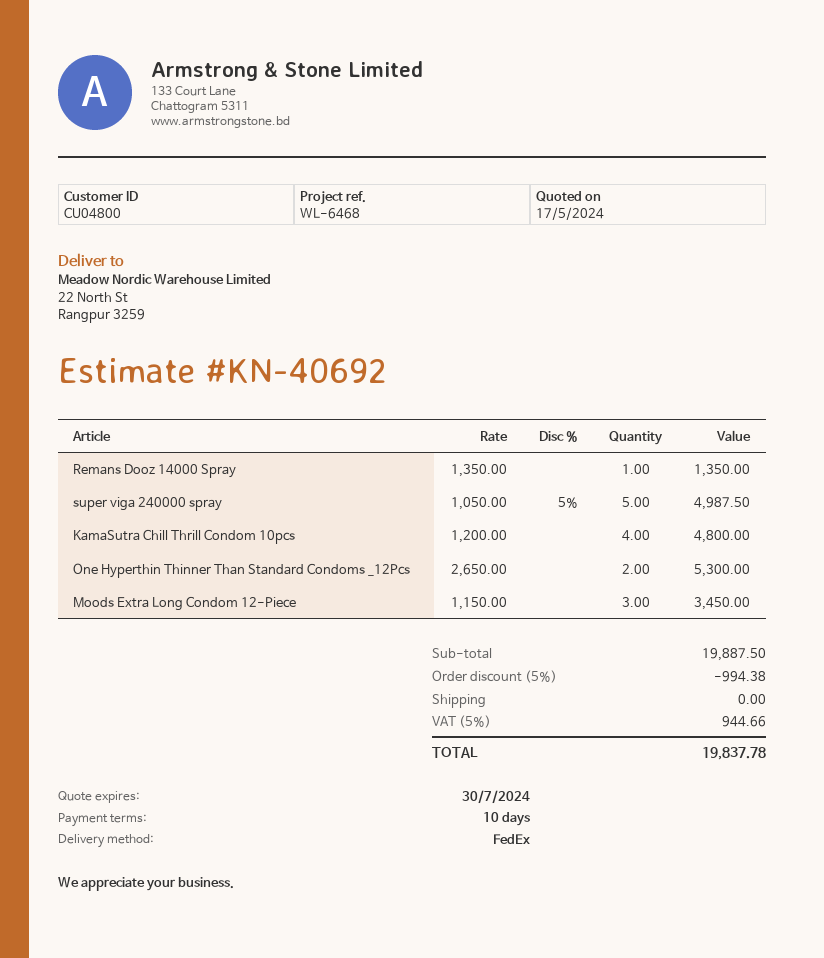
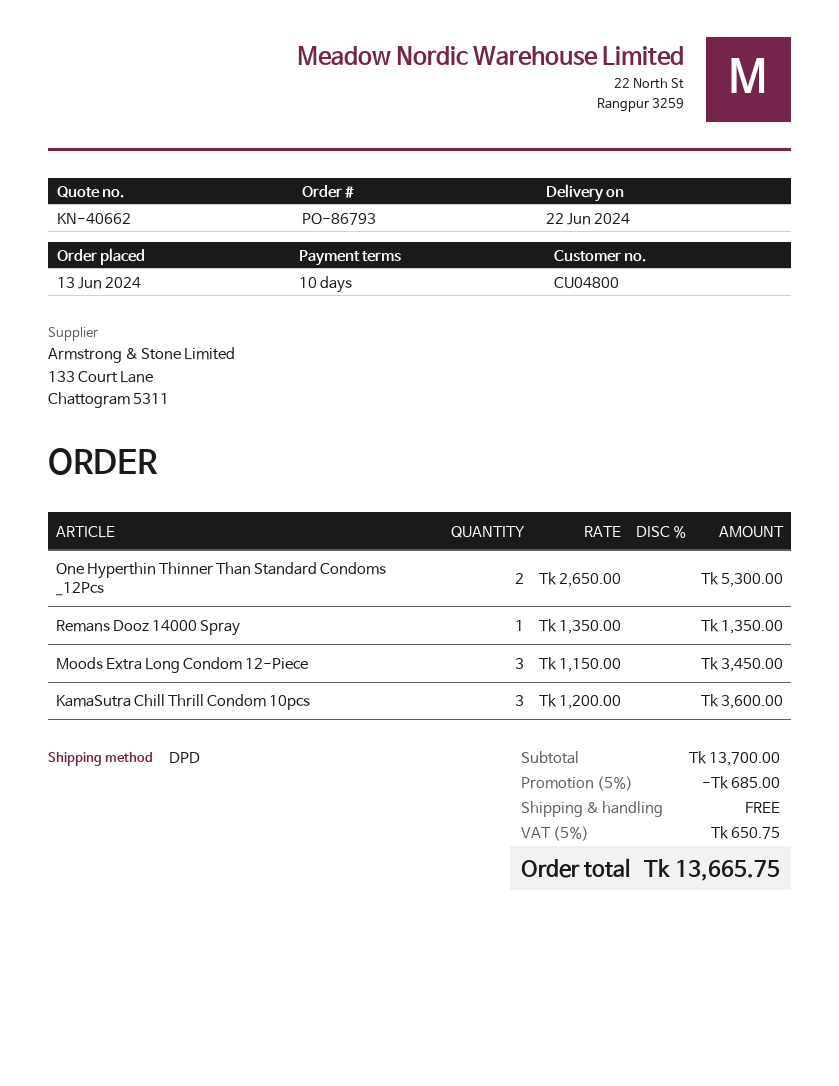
quote number: KN-40692 -> KN-40662
shipping method: FedEx -> DPD
super viga 240000 spray: 5 x 1050.00 - 5% = 4987.50 -> none
KamaSutra Chill Thrill Condom 10pcs: 4 x 1200.00 = 4800.00 -> 3 x 1200.00 = 3600.00
subtotal: 19887.50 -> 13700.00
discount: 5% = 994.38 -> 5% = 685.00
tax: 5% = 944.66 -> 5% = 650.75
total: 19837.78 -> 13665.75

